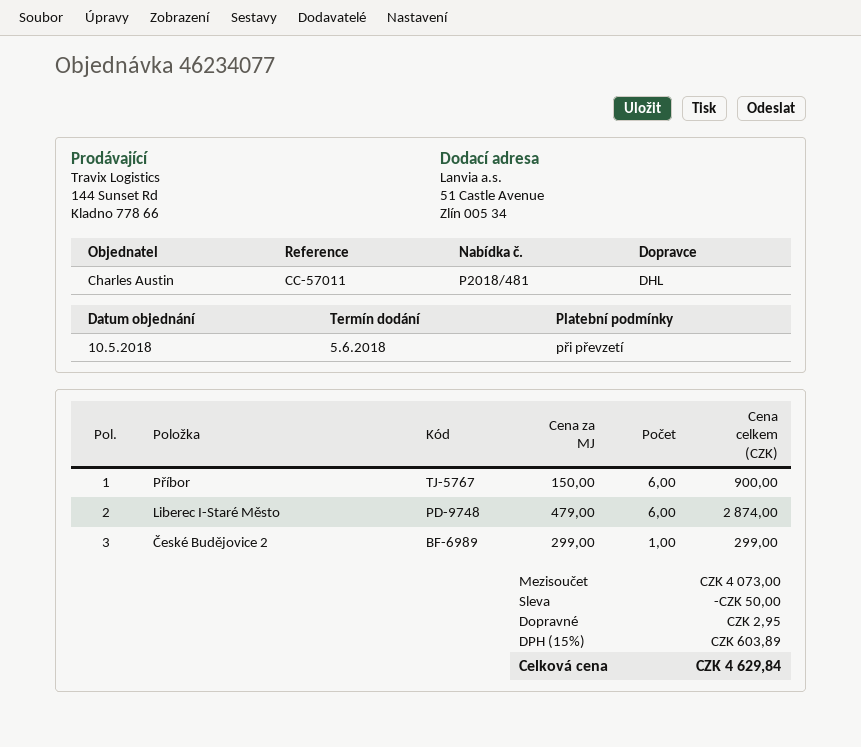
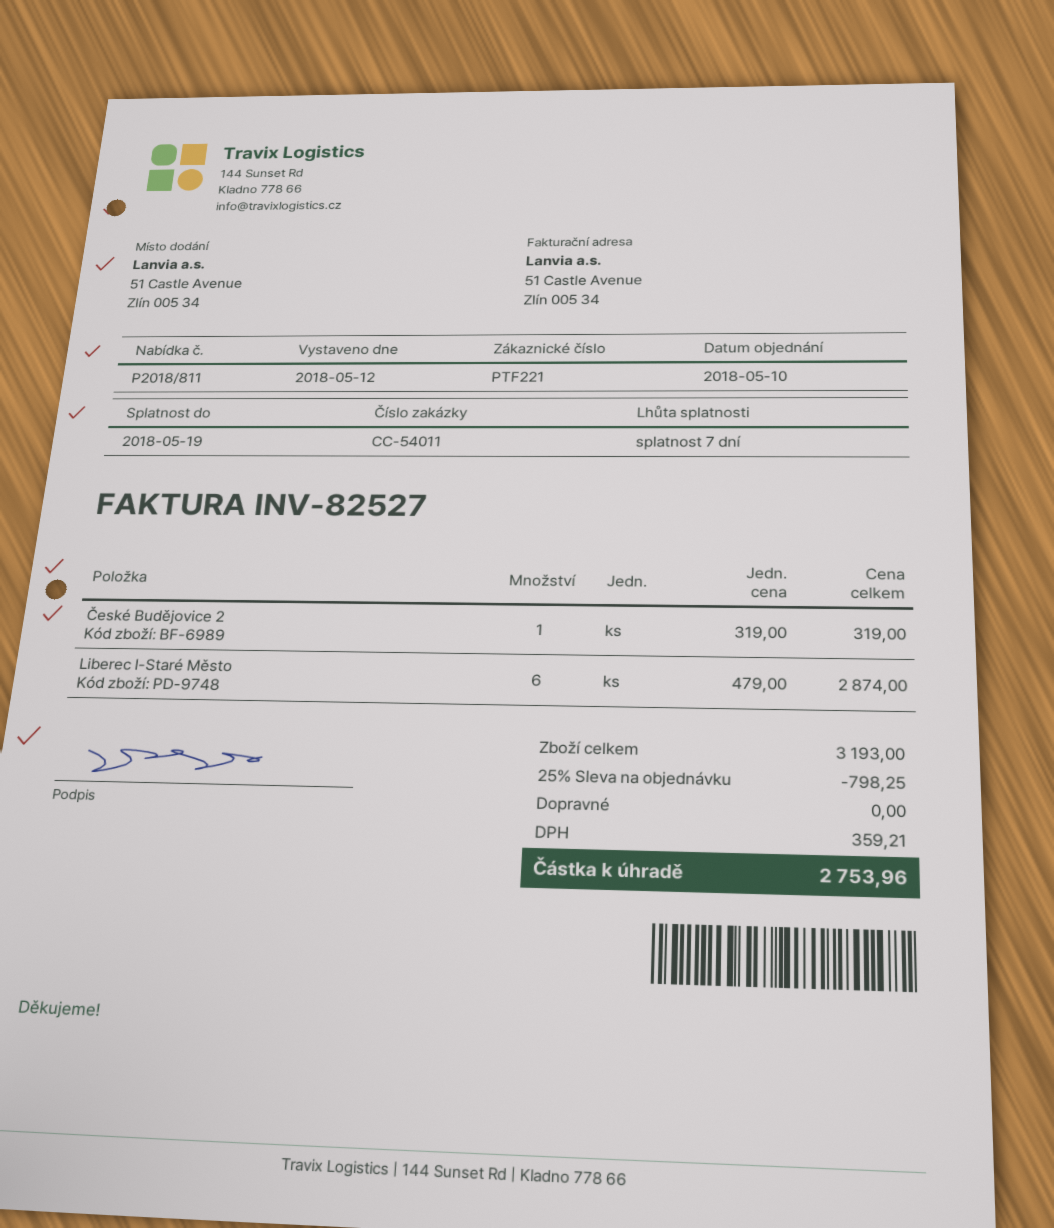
quote number: P2018/481 -> P2018/811
payment terms: on receipt -> 7 days
reference: CC-57011 -> CC-54011
Příbor: 6 x 150.00 = 900.00 -> none
České Budějovice 2: 1 x 299.00 = 299.00 -> 1 x 319.00 = 319.00
subtotal: 4073.00 -> 3193.00
discount: 50.00 -> 798.25
shipping: 2.95 -> 0.00
tax: 603.89 -> 359.21
total: 4629.84 -> 2753.96

